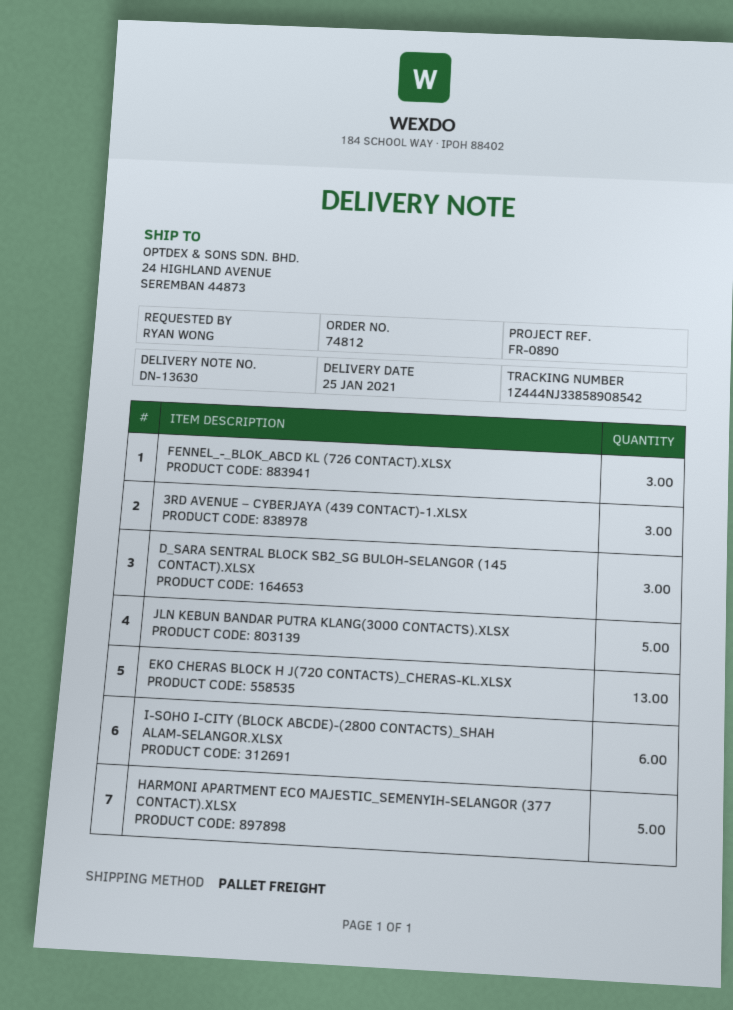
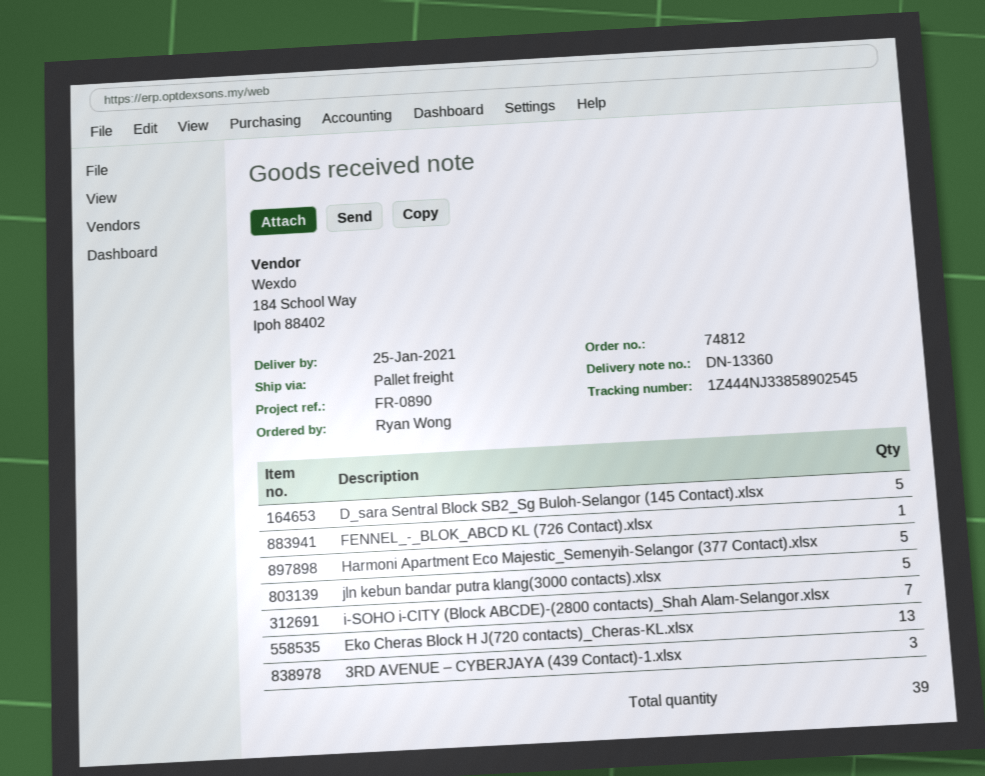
delivery note number: DN-13630 -> DN-13360
tracking number: 1Z444NJ33858908542 -> 1Z444NJ33858902545
FENNEL_-_BLOK_ABCD KL (726 CONTACT).XLSX: 3 -> 1
D_SARA SENTRAL BLOCK SB2_SG BULOH-SELANGOR (145 CONTACT).XLSX: 3 -> 5
I-SOHO I-CITY (BLOCK ABCDE)-(2800 CONTACTS)_SHAH ALAM-SELANGOR.XLSX: 6 -> 7

